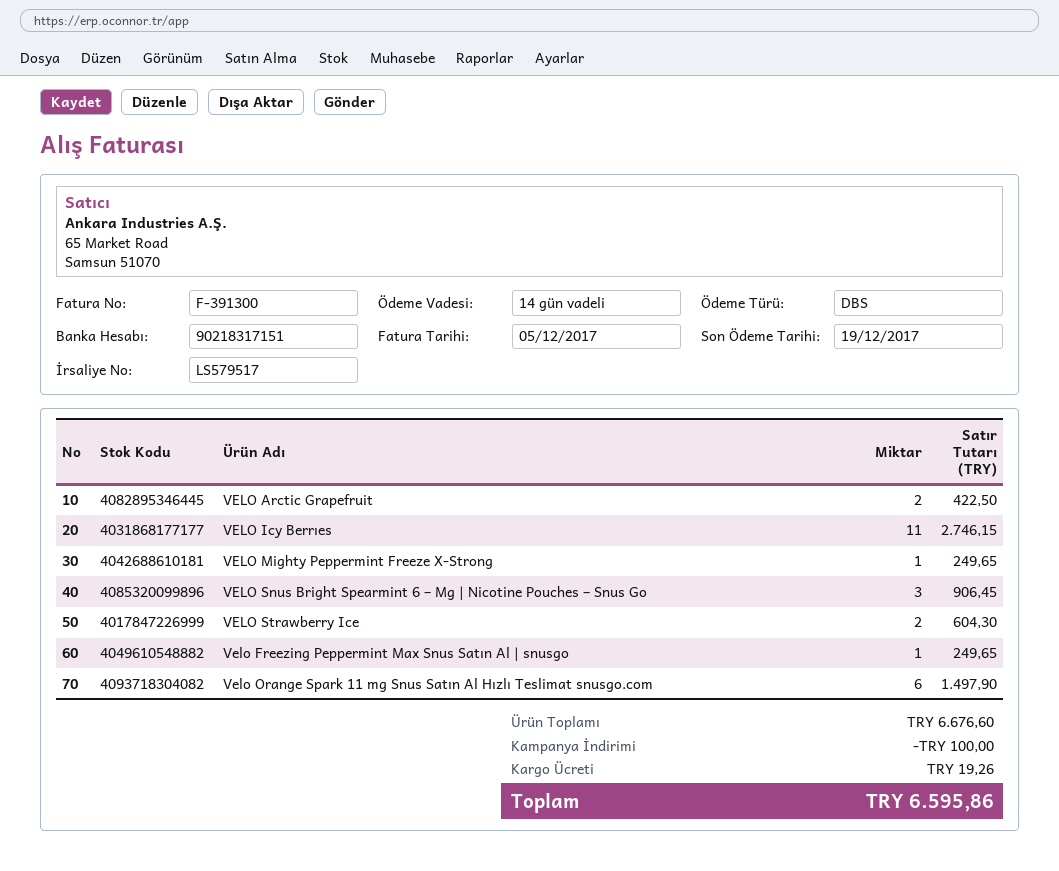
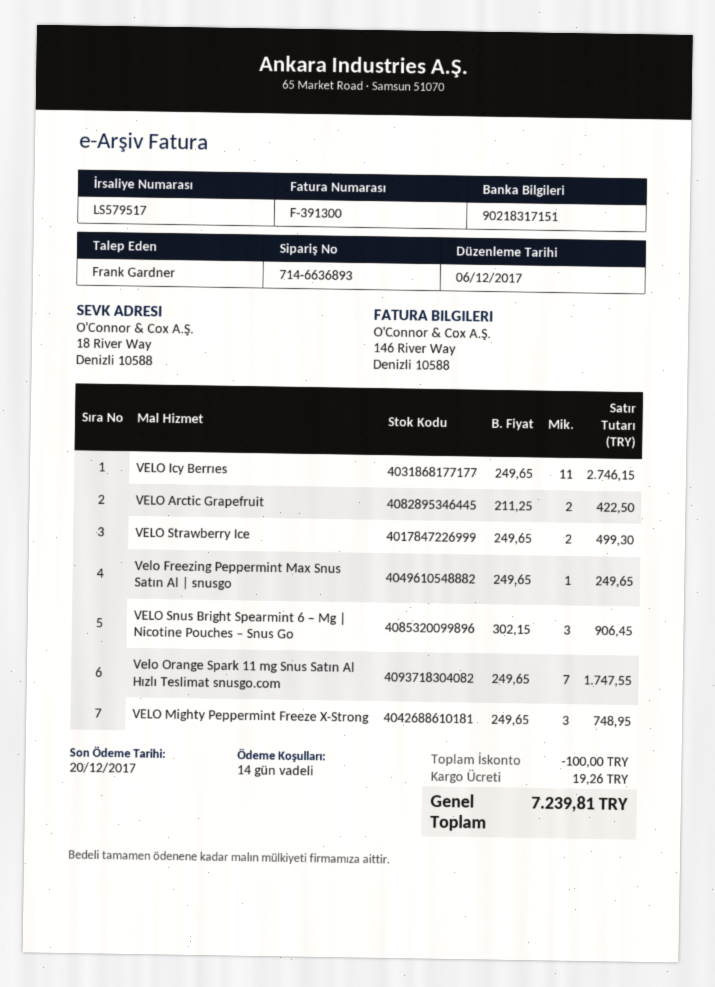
invoice date: 2017-12-05 -> 2017-12-06
due date: 2017-12-19 -> 2017-12-20
VELO Mighty Peppermint Freeze X-Strong: 1 for 249.65 -> 3 for 748.95
VELO Strawberry Ice: 2 for 604.30 -> 2 for 499.30
Velo Orange Spark 11 mg Snus Satın Al Hızlı Teslimat snusgo.com: 6 for 1497.90 -> 7 for 1747.55
total: 6595.86 -> 7239.81

